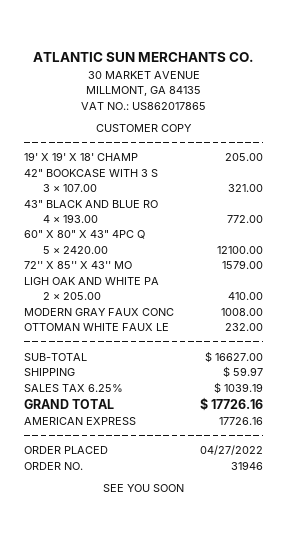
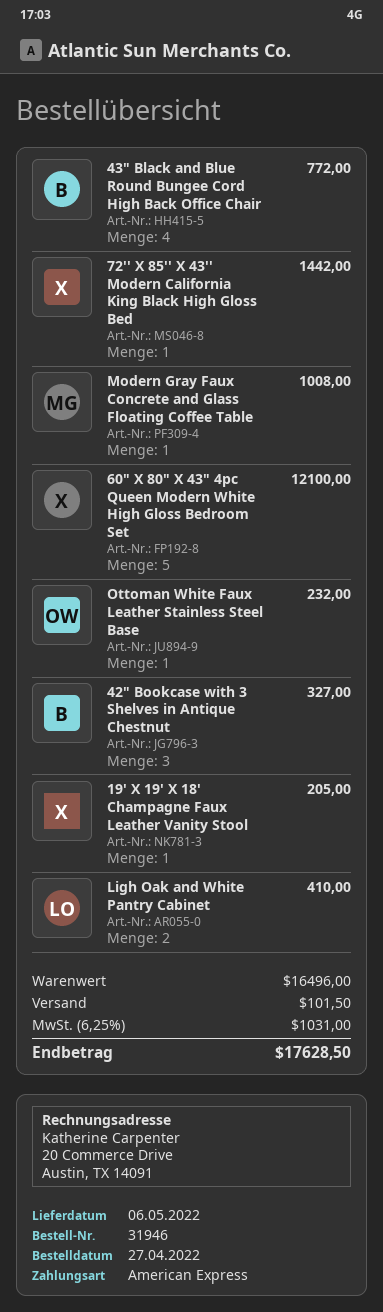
42" BOOKCASE WITH 3 S: 3 for 321.00 -> 3 for 327.00
72'' X 85'' X 43'' MO: 1 for 1579.00 -> 1 for 1442.00
subtotal: 16627.00 -> 16496.00
shipping: 59.97 -> 101.50
tax: 6.25% = 1039.19 -> 6.25% = 1031.00
total: 17726.16 -> 17628.50

